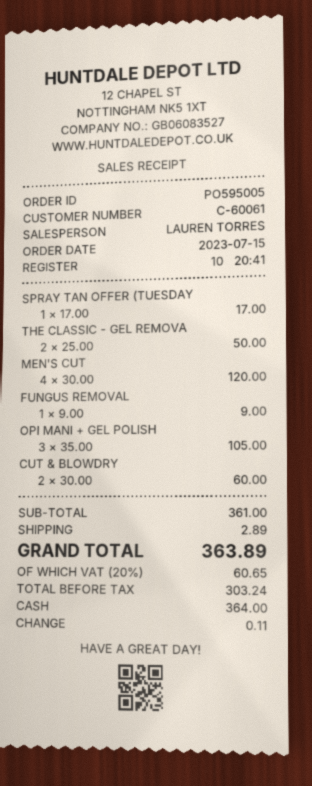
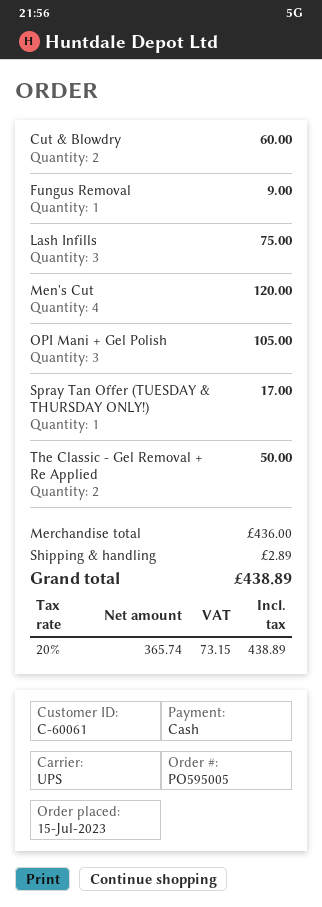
Lash Infills: none -> 3 for 75.00
subtotal: 361.00 -> 436.00
net: 303.24 -> 365.74
tax: 20% = 60.65 -> 20% = 73.15
total: 363.89 -> 438.89

